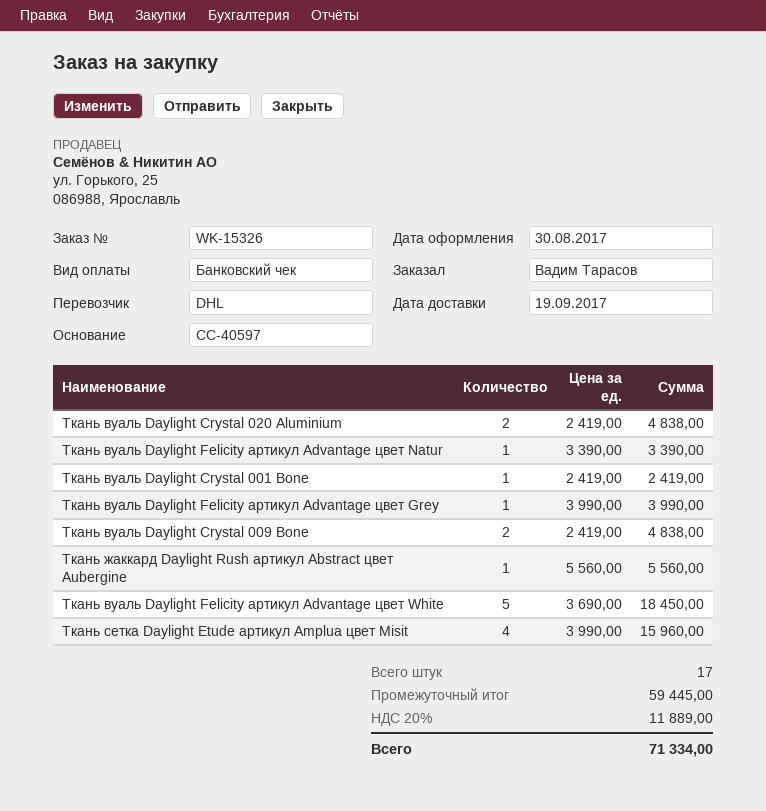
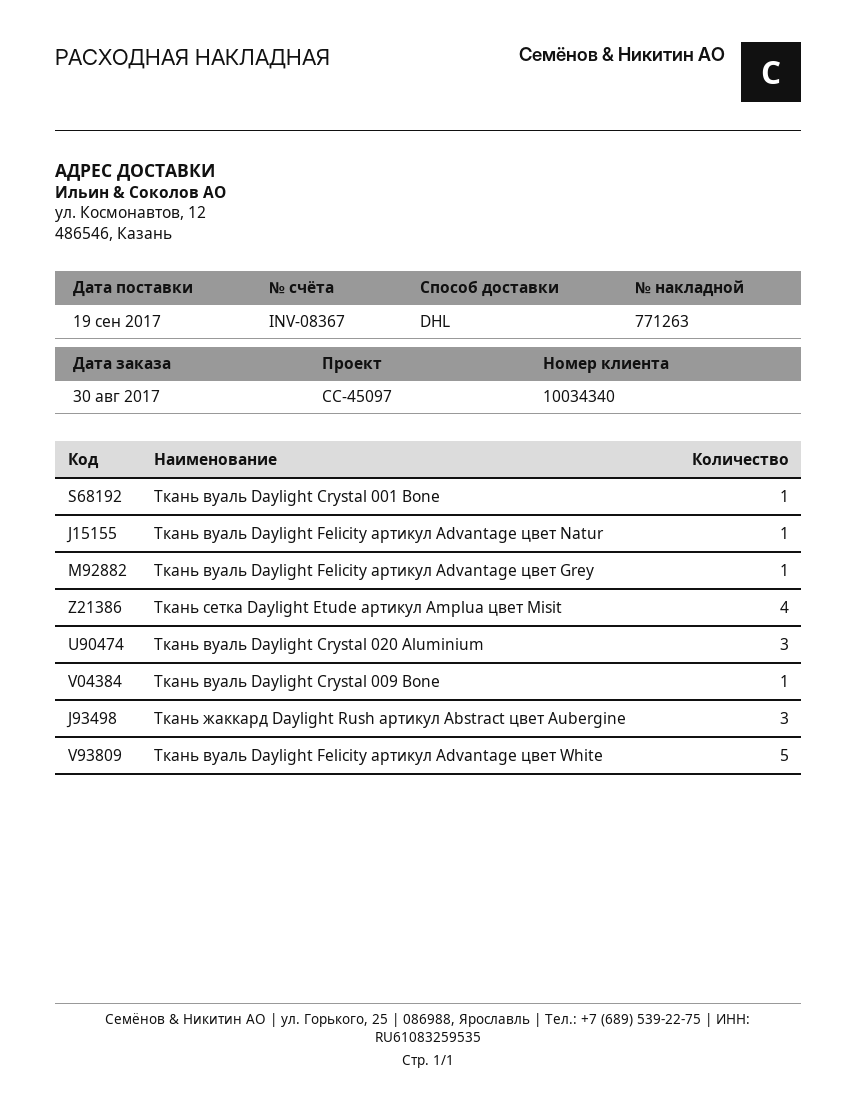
reference: CC-40597 -> CC-45097
Ткань вуаль Daylight Crystal 020 Aluminium: 2 -> 3
Ткань вуаль Daylight Crystal 009 Bone: 2 -> 1
Ткань жаккард Daylight Rush артикул Abstract цвет Aubergine: 1 -> 3

